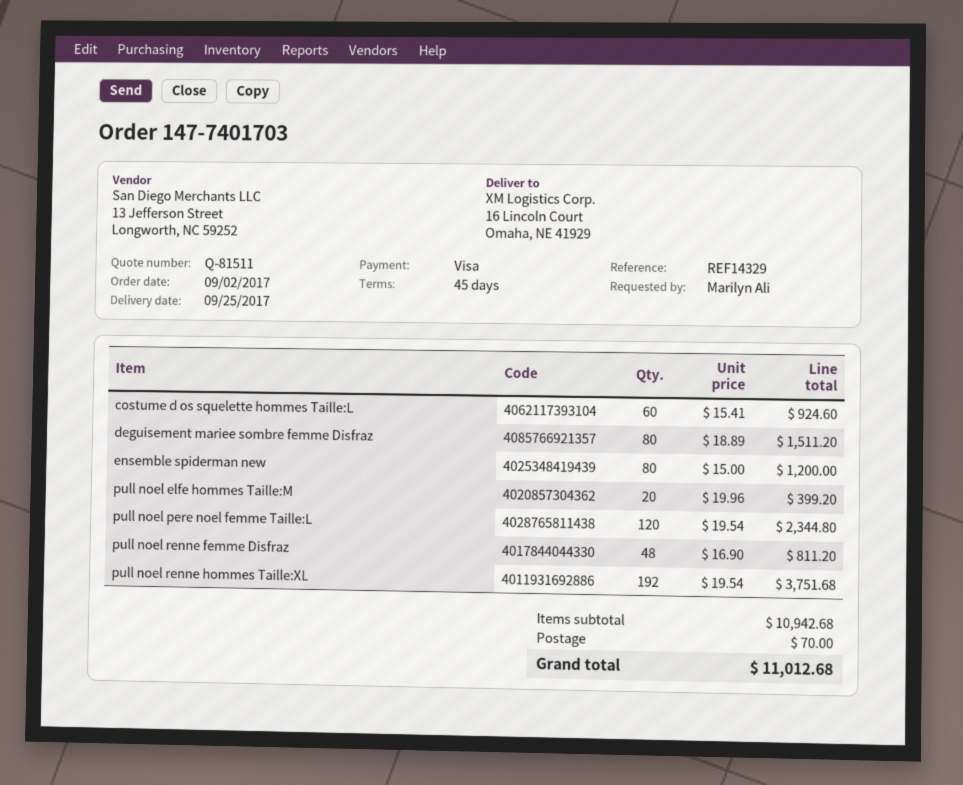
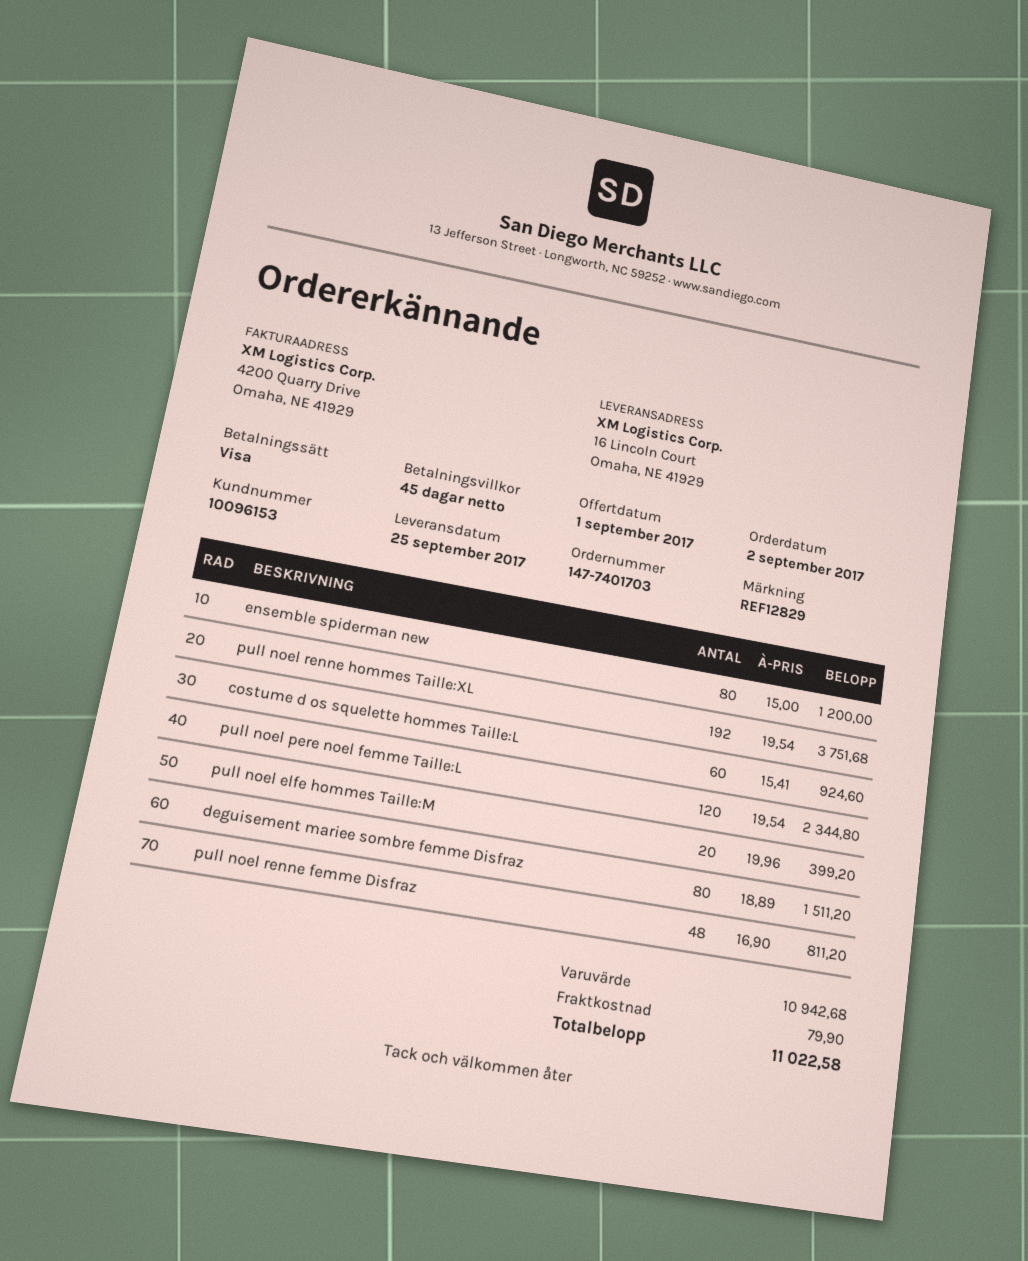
reference: REF14329 -> REF12829
shipping: 70.00 -> 79.90
total: 11012.68 -> 11022.58

